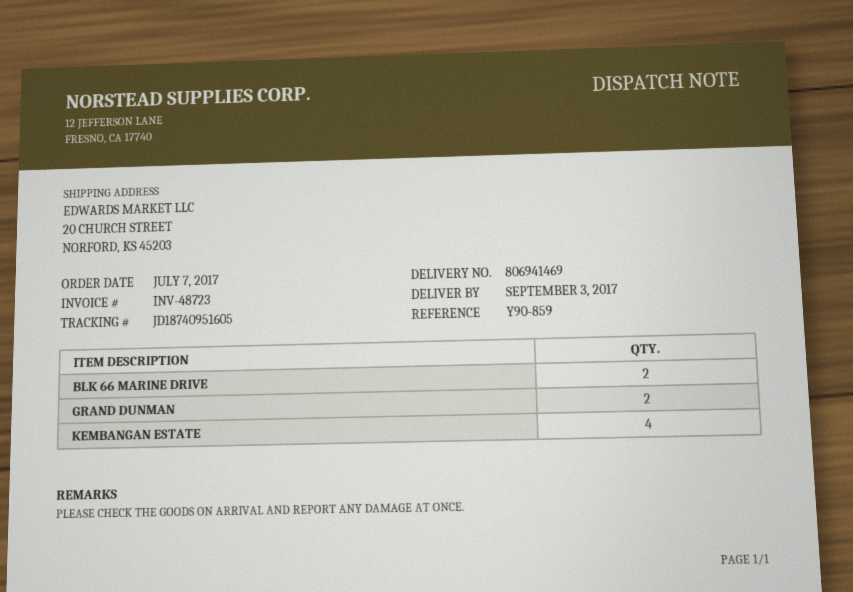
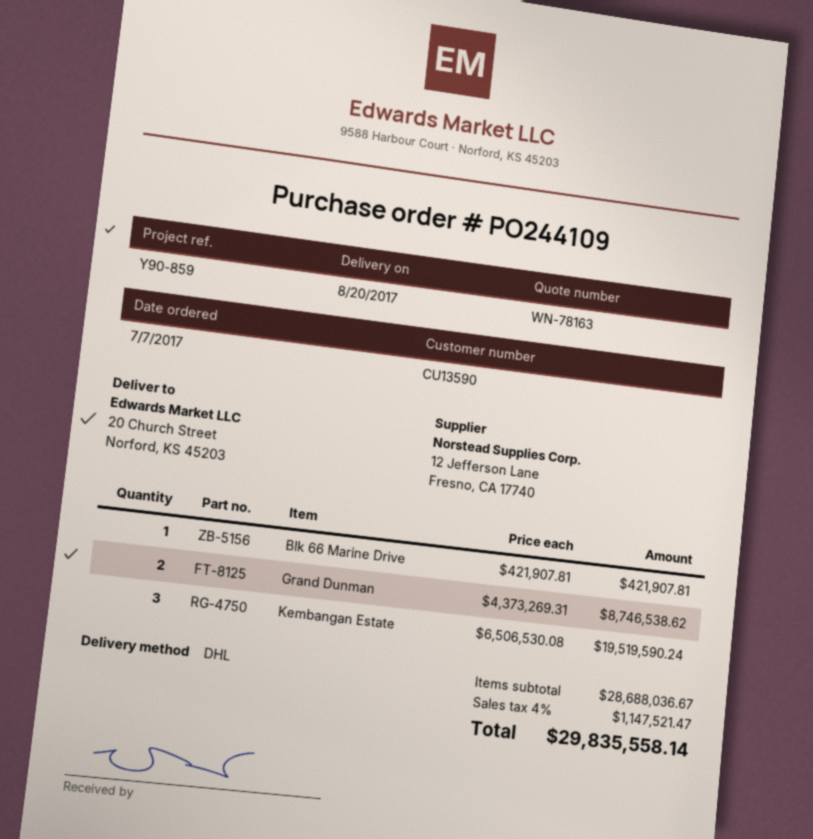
delivery date: 2017-09-03 -> 2017-08-20
BLK 66 MARINE DRIVE: 2 -> 1
KEMBANGAN ESTATE: 4 -> 3

